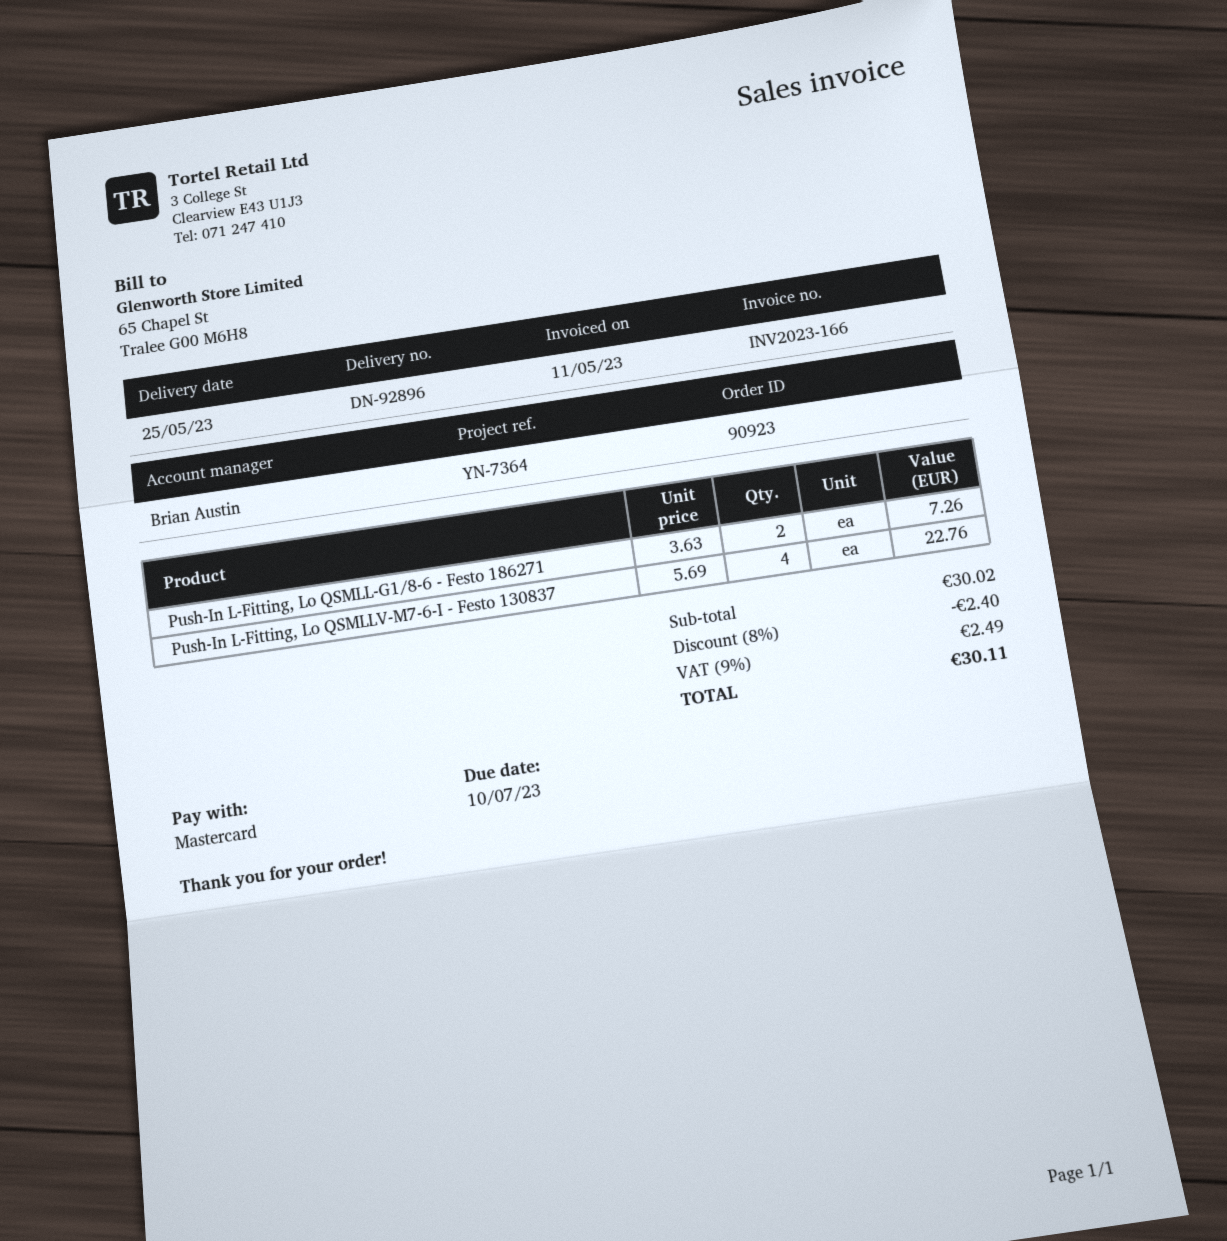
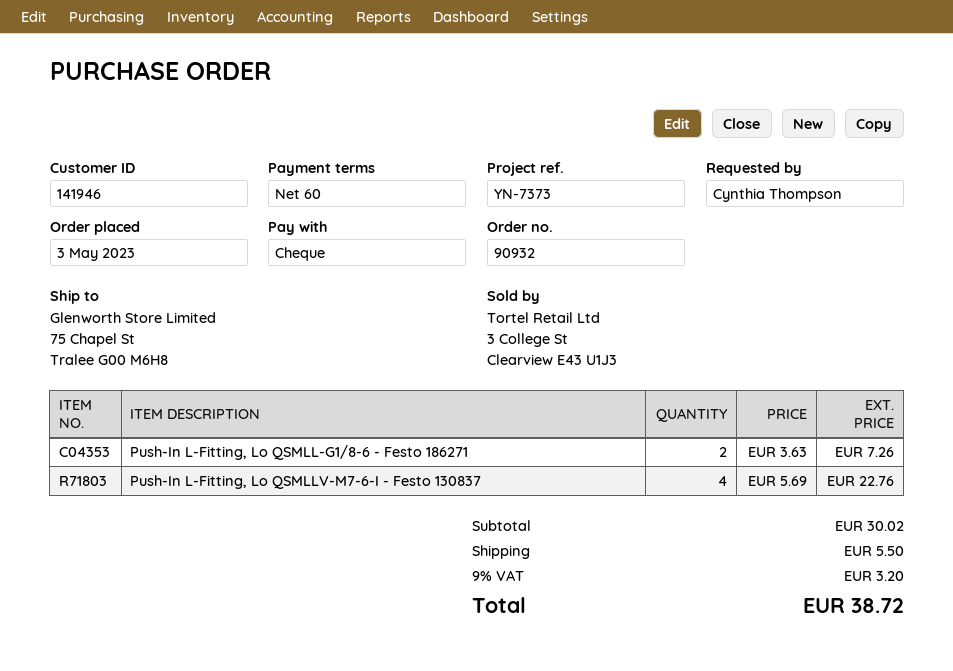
order number: 90923 -> 90932
reference: YN-7364 -> YN-7373
payment method: Mastercard -> cheque
discount: 8% = 2.40 -> none
shipping: none -> 5.50
tax: 9% = 2.49 -> 9% = 3.20
total: 30.11 -> 38.72

